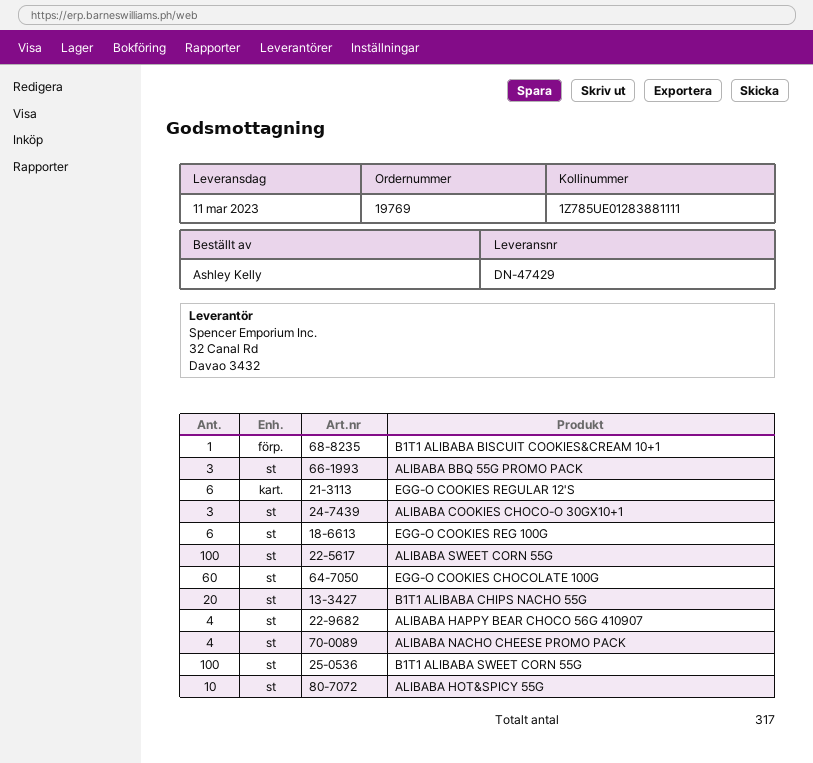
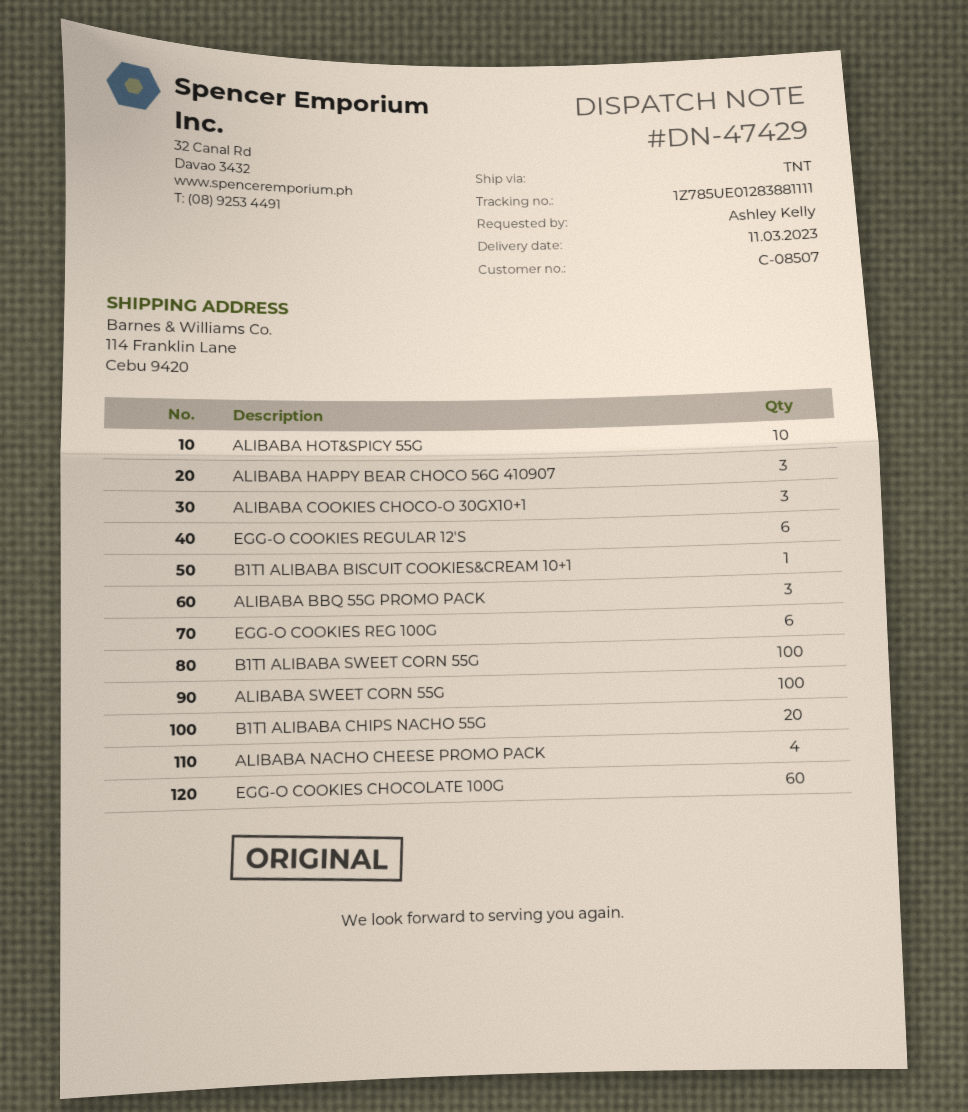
ALIBABA HAPPY BEAR CHOCO 56G 410907: 4 -> 3

